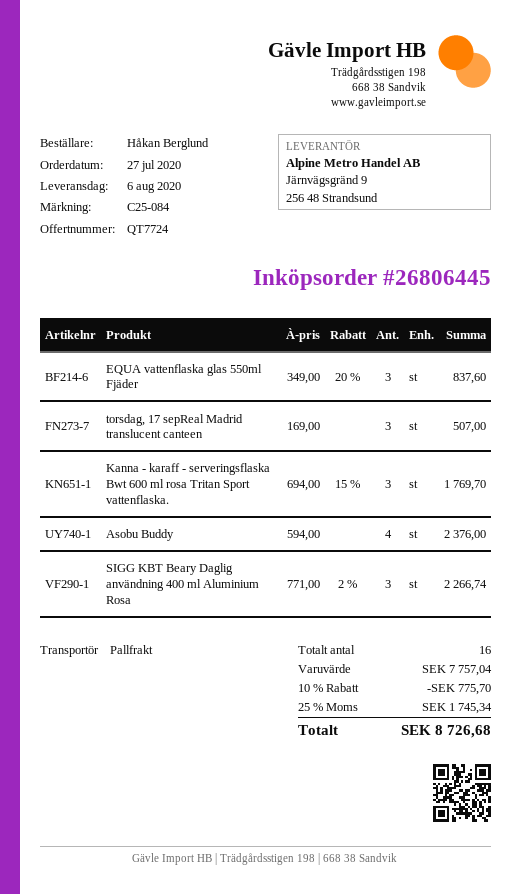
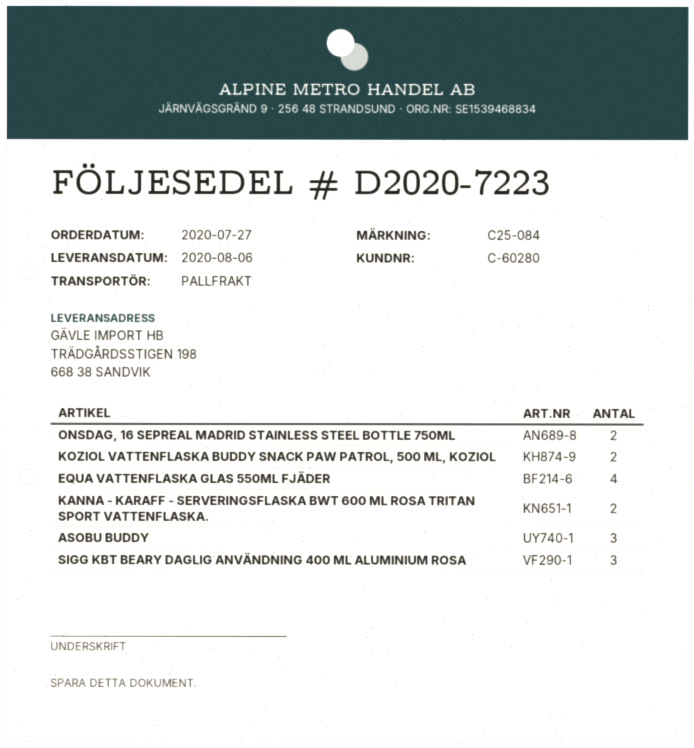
EQUA vattenflaska glas 550ml Fjäder: 3 -> 4
torsdag, 17 sepReal Madrid translucent canteen: 3 -> none
Kanna - karaff - serveringsflaska Bwt 600 ml rosa Tritan Sport vattenflaska.: 3 -> 2
Asobu Buddy: 4 -> 3
ONSDAG, 16 SEPREAL MADRID STAINLESS STEEL BOTTLE 750ML: none -> 2
KOZIOL VATTENFLASKA BUDDY SNACK PAW PATROL, 500 ML, KOZIOL: none -> 2

